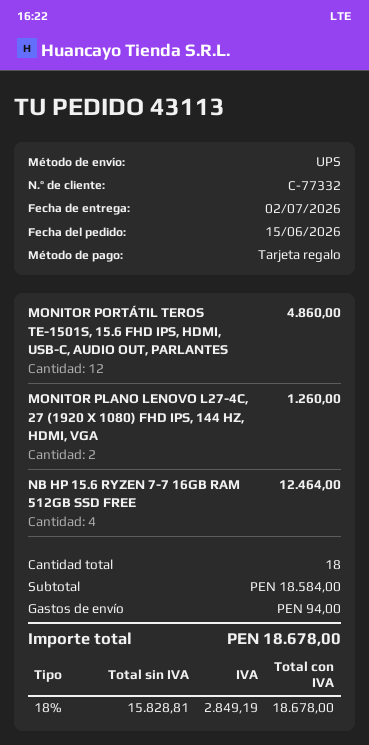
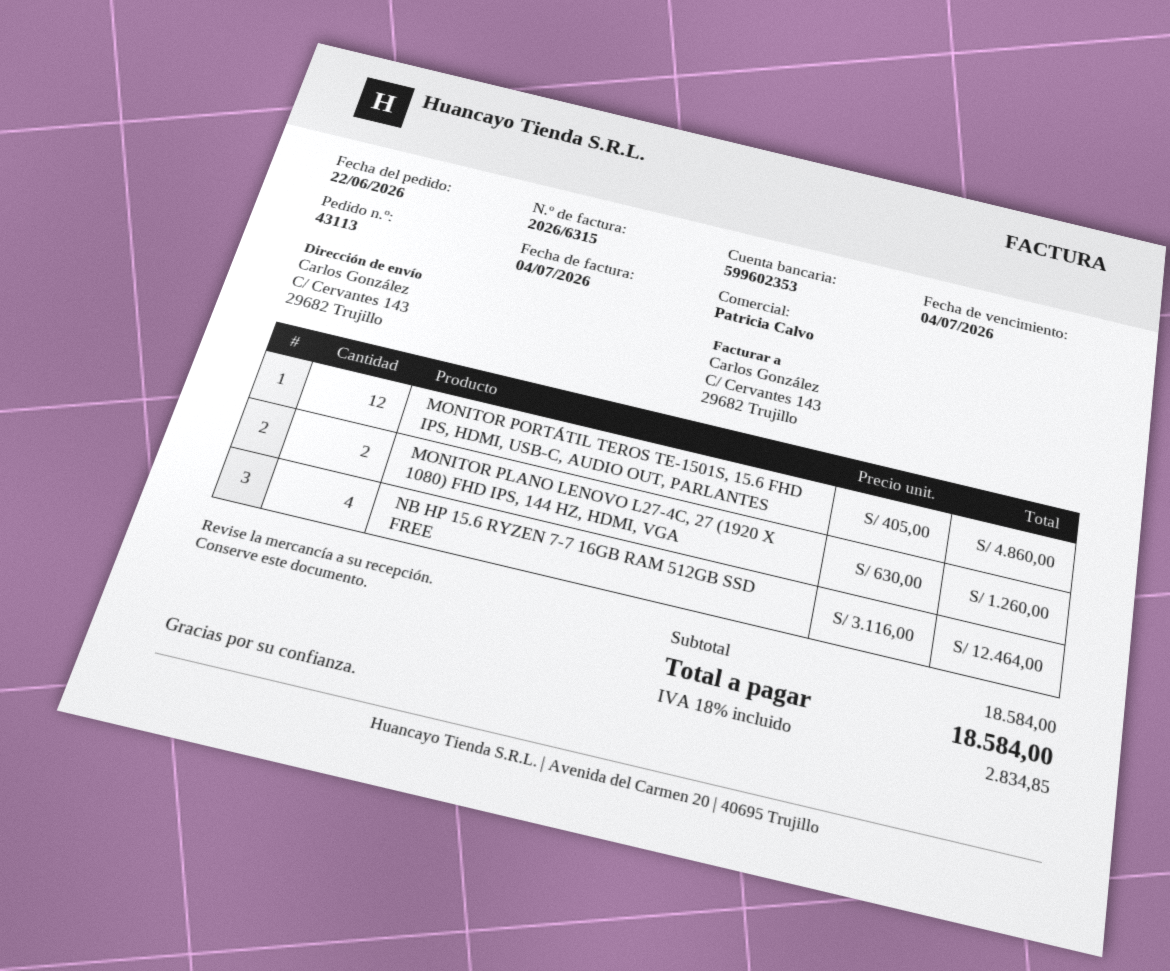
order date: 2026-06-15 -> 2026-06-22
shipping: 94.00 -> none
tax: 18% = 2849.19 -> 18% = 2834.85
total: 18678.00 -> 18584.00

